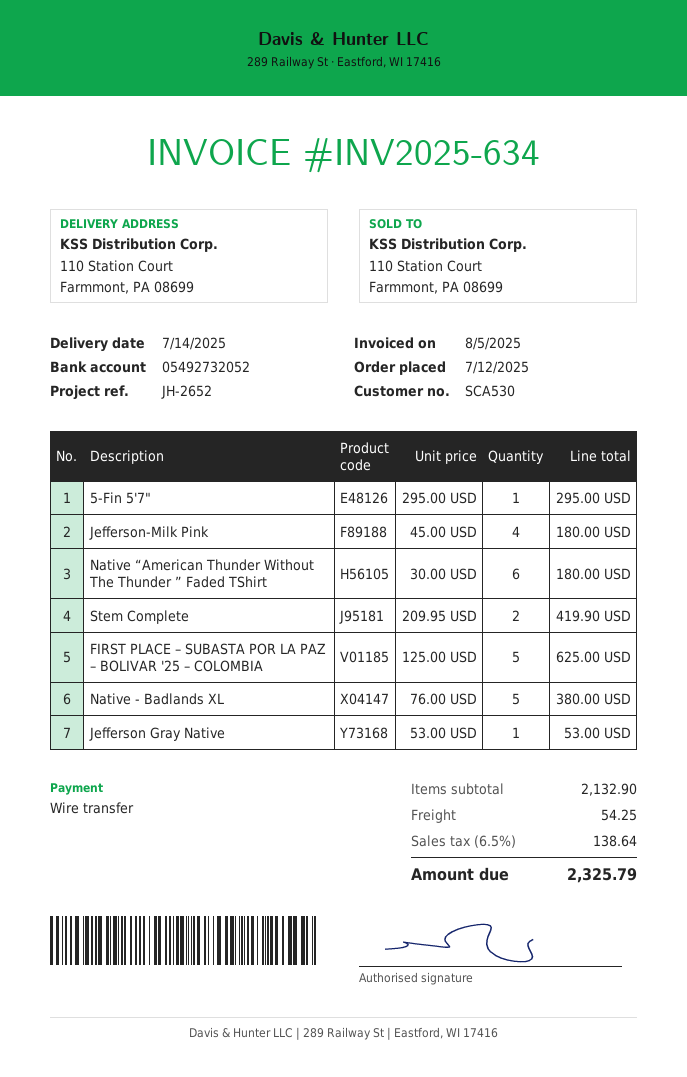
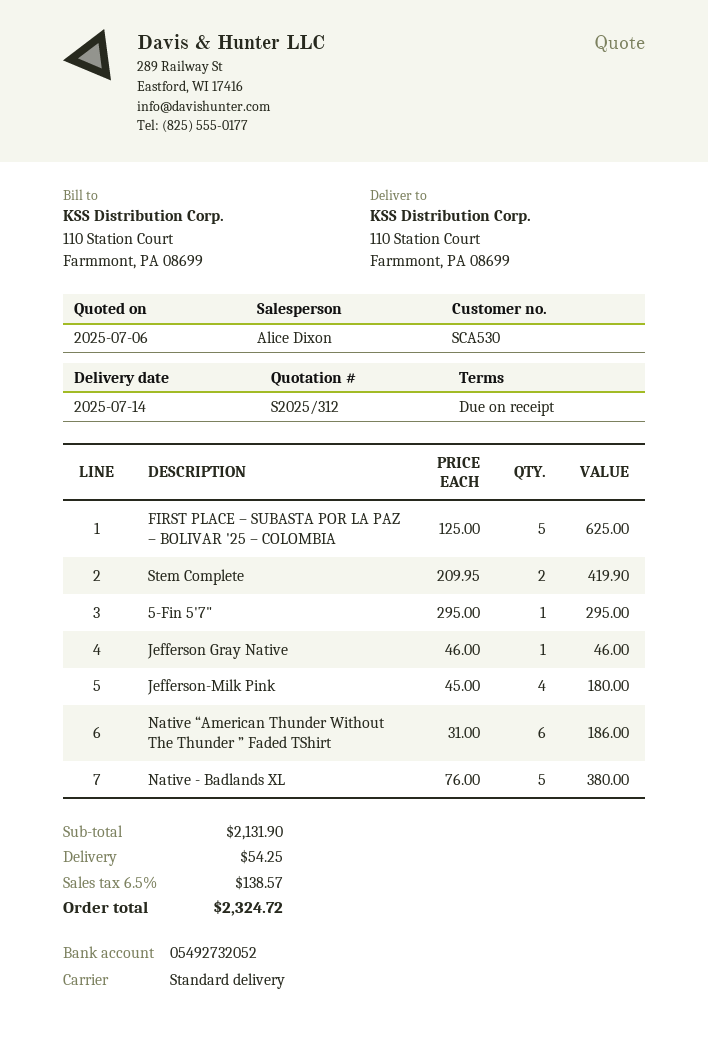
Native “American Thunder Without The Thunder ” Faded TShirt: 6 x 30.00 = 180.00 -> 6 x 31.00 = 186.00
Jefferson Gray Native: 1 x 53.00 = 53.00 -> 1 x 46.00 = 46.00
subtotal: 2132.90 -> 2131.90
tax: 6.5% = 138.64 -> 6.5% = 138.57
total: 2325.79 -> 2324.72

